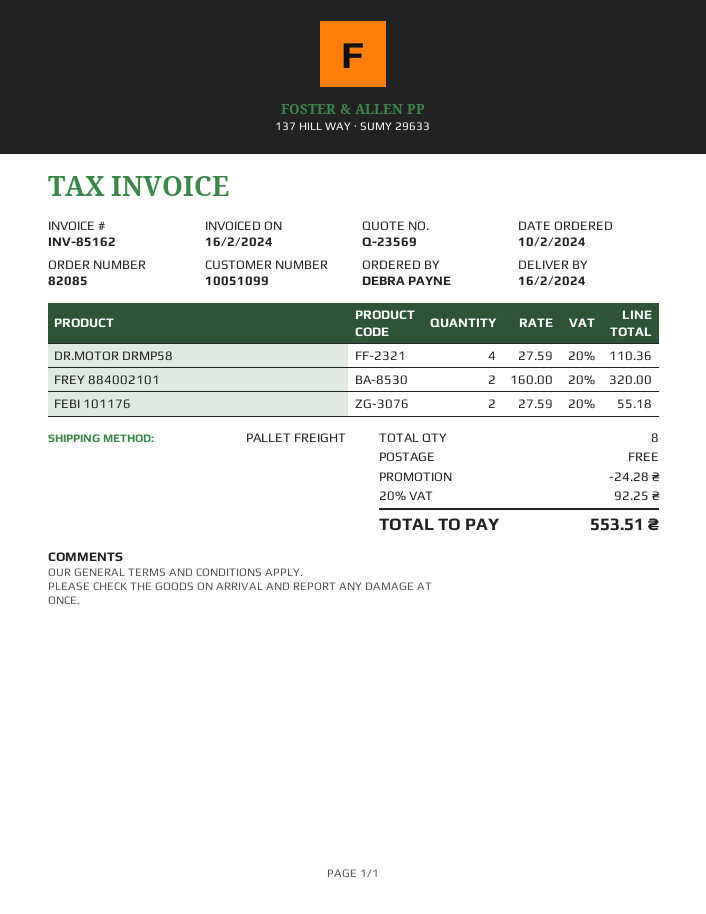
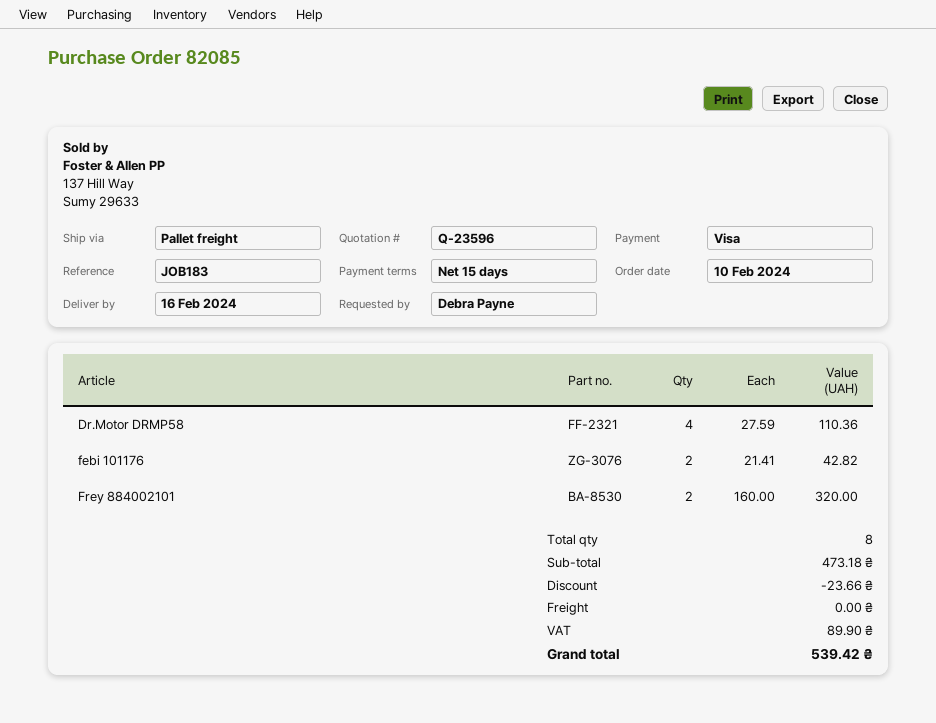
quote number: Q-23569 -> Q-23596
FEBI 101176: 2 x 27.59 = 55.18 -> 2 x 21.41 = 42.82
discount: 24.28 -> 23.66
tax: 92.25 -> 89.90
total: 553.51 -> 539.42

